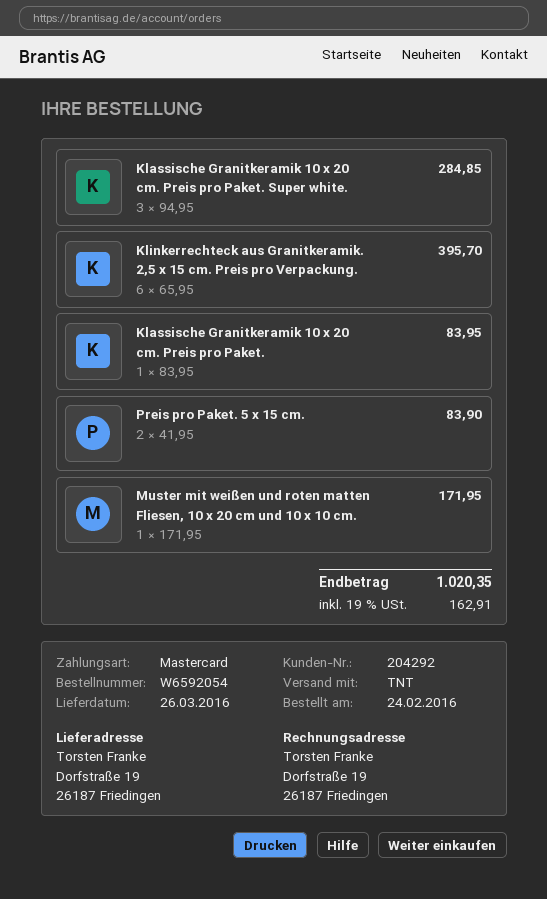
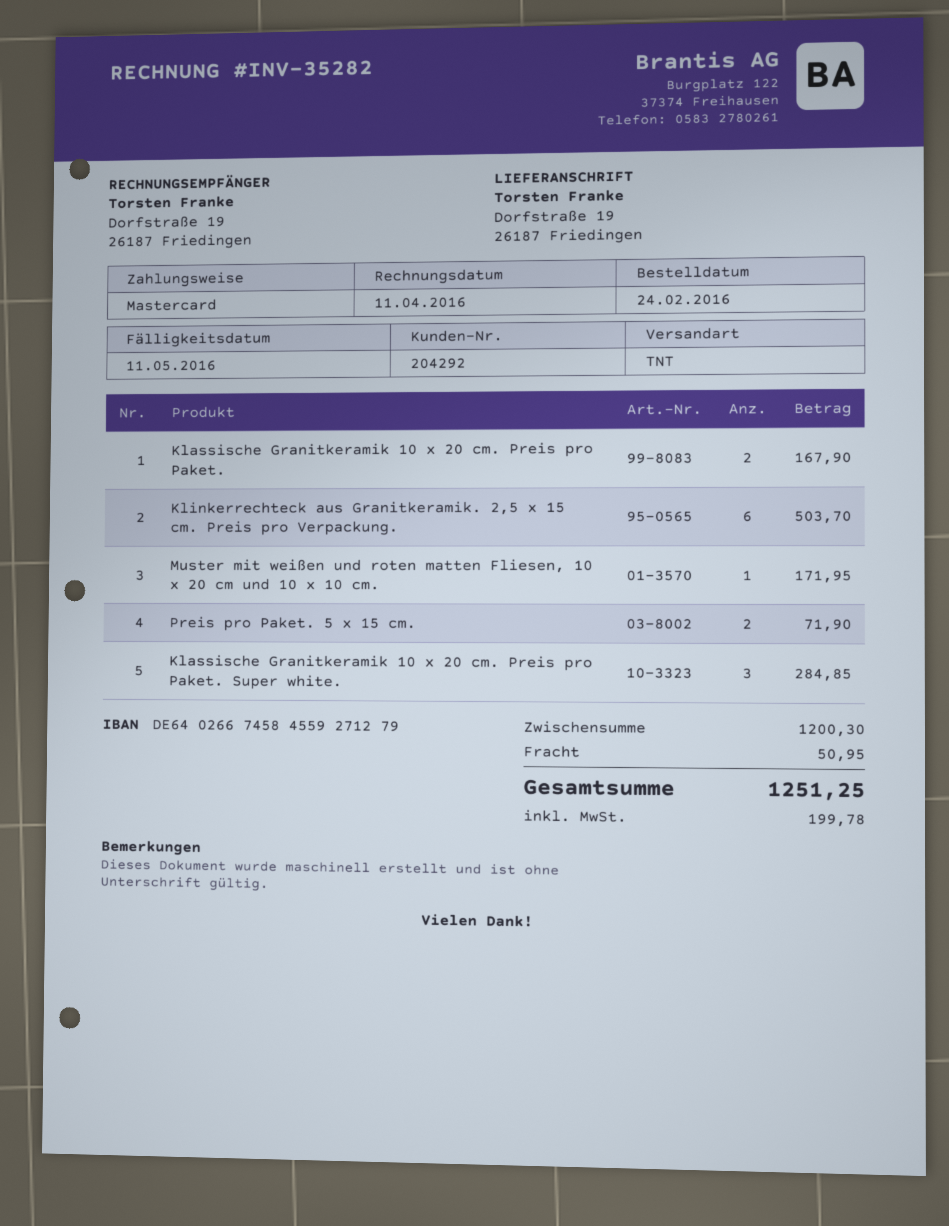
Klinkerrechteck aus Granitkeramik. 2,5 x 15 cm. Preis pro Verpackung.: 6 for 395.70 -> 6 for 503.70
Klassische Granitkeramik 10 x 20 cm. Preis pro Paket.: 1 for 83.95 -> 2 for 167.90
Preis pro Paket. 5 x 15 cm.: 2 for 83.90 -> 2 for 71.90
shipping: none -> 50.95
tax: 162.91 -> 199.78
total: 1020.35 -> 1251.25

